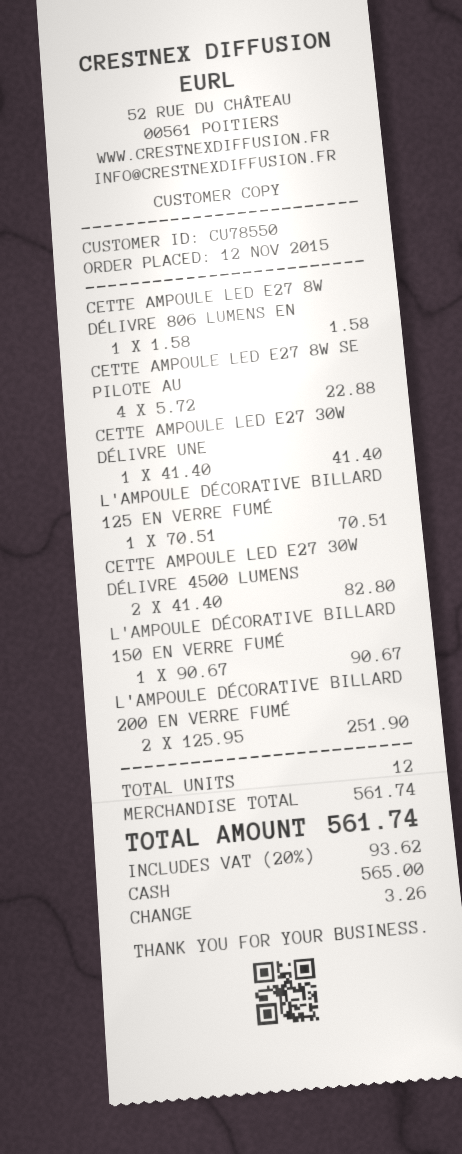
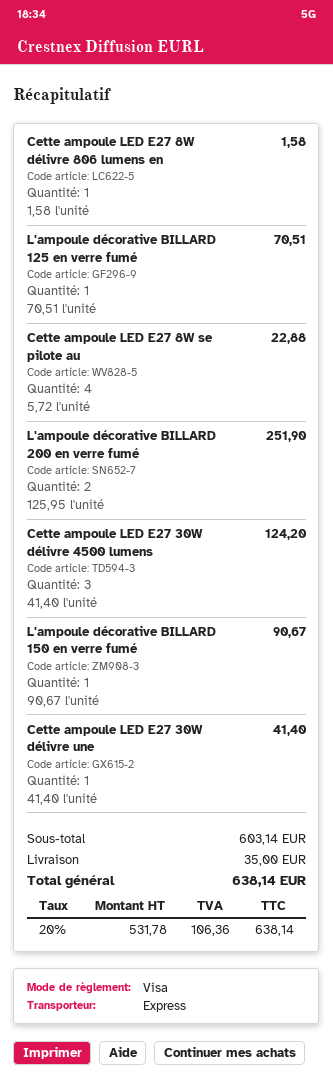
payment method: cash -> Visa
CETTE AMPOULE LED E27 30W DÉLIVRE 4500 LUMENS: 2 x 41.40 = 82.80 -> 3 x 41.40 = 124.20
subtotal: 561.74 -> 603.14
shipping: none -> 35.00
tax: 20% = 93.62 -> 20% = 106.36
total: 561.74 -> 638.14

